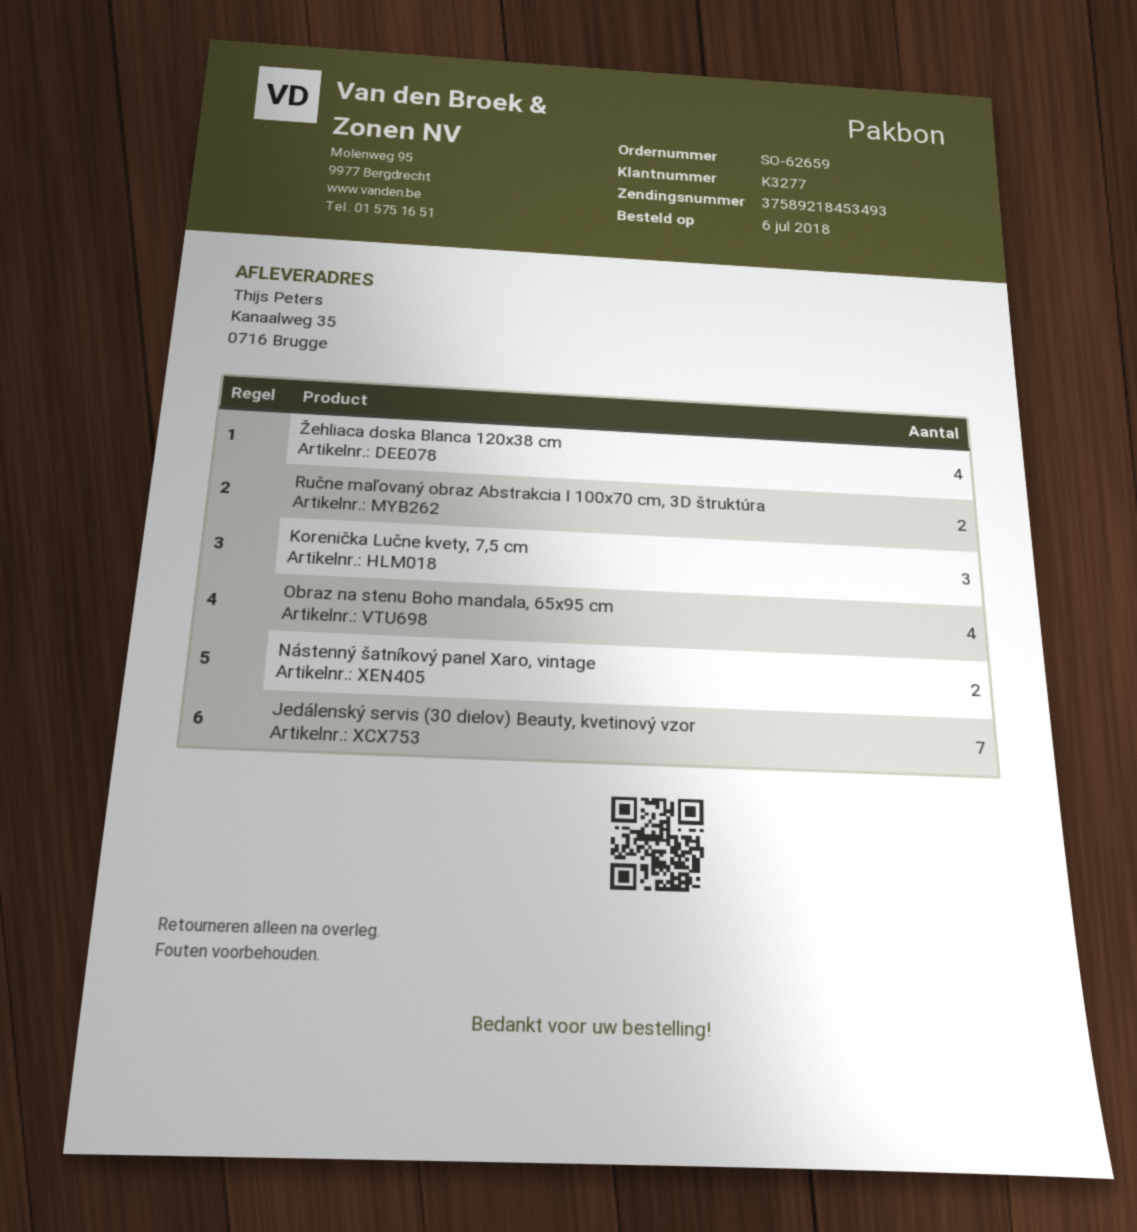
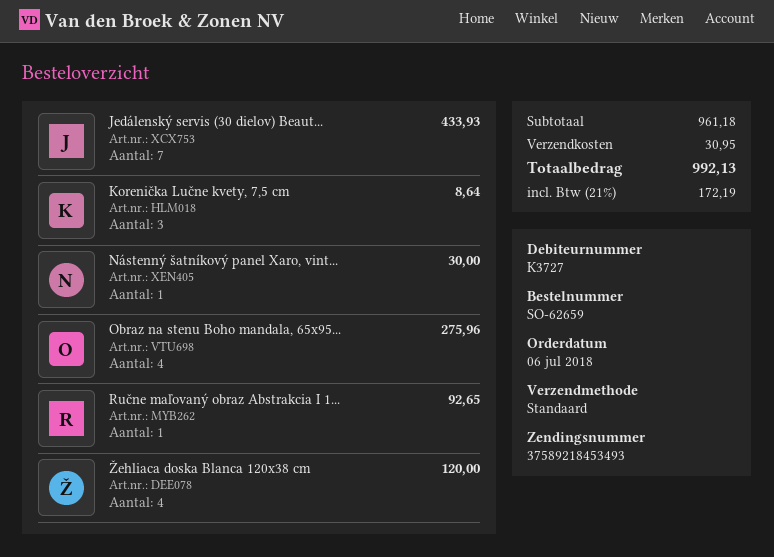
customer number: K3277 -> K3727
Ručne maľovaný obraz Abstrakcia I 100x70 cm, 3D štruktúra: 2 -> 1
Nástenný šatníkový panel Xaro, vintage: 2 -> 1

